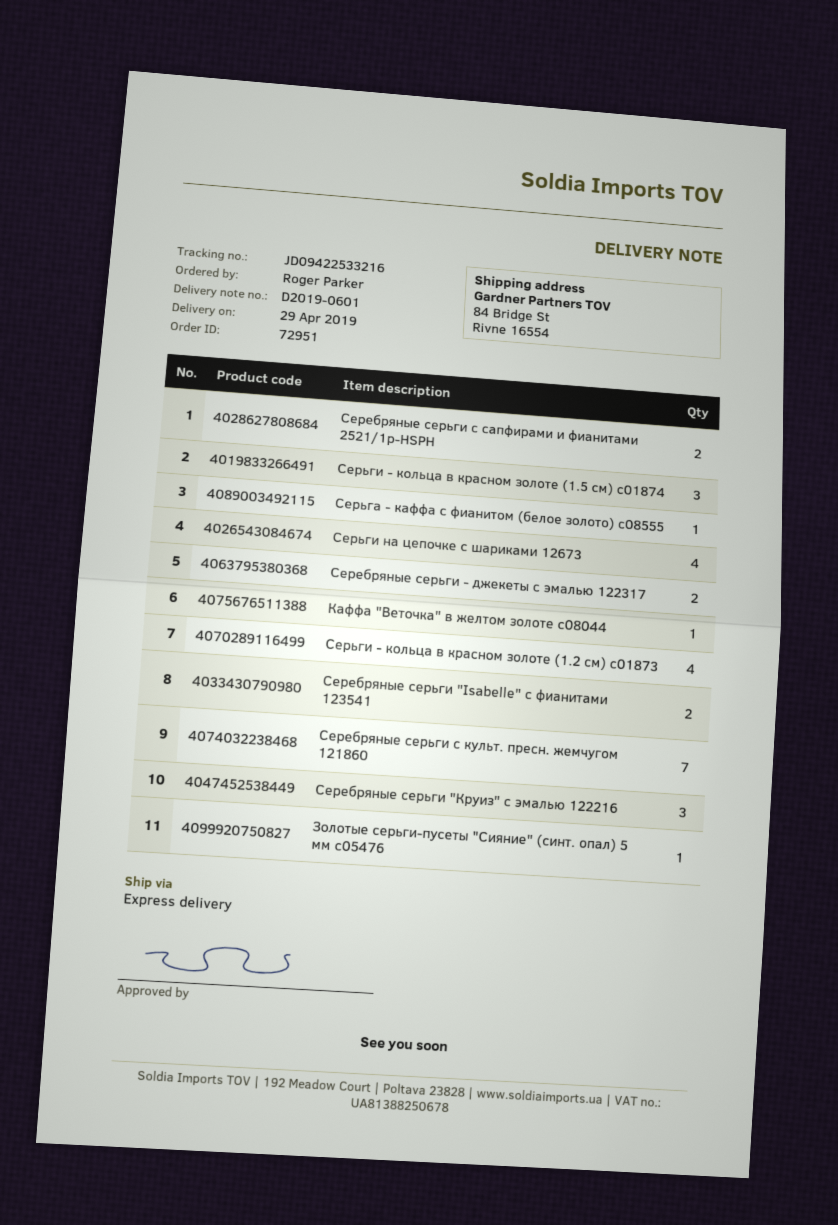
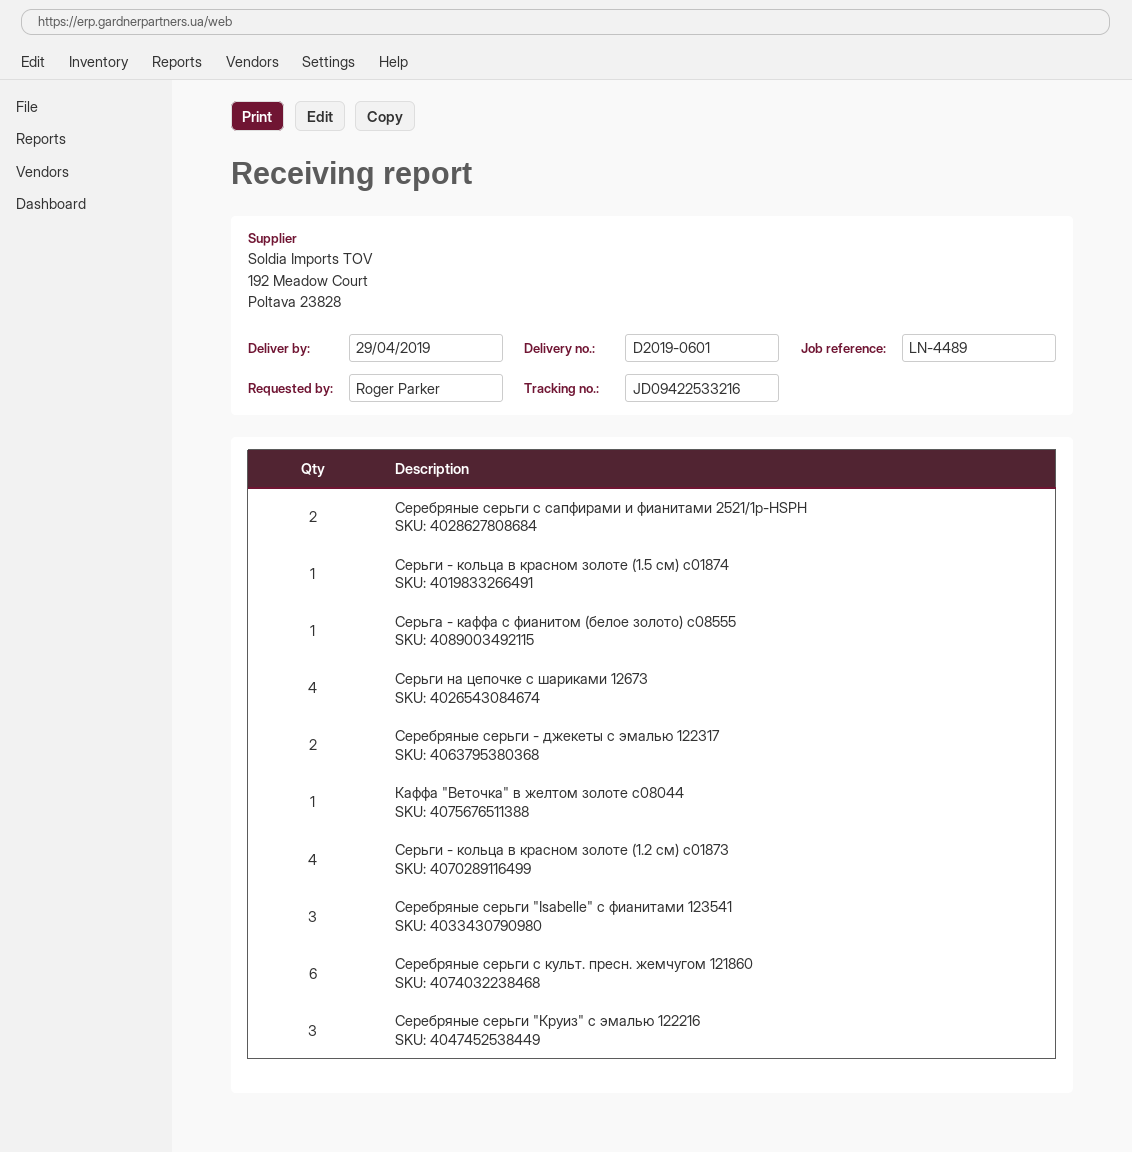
Серьги - кольца в красном золоте (1.5 см) с01874: 3 -> 1
Серебряные серьги "Isabelle" с фианитами 123541: 2 -> 3
Серебряные серьги с культ. пресн. жемчугом 121860: 7 -> 6
Золотые серьги-пусеты "Сияние" (синт. опал) 5 мм с05476: 1 -> none

